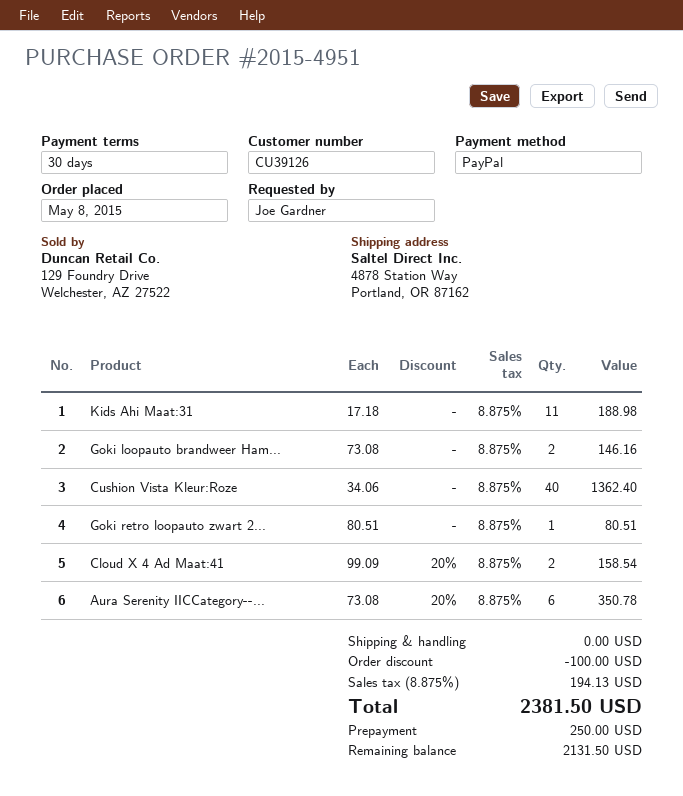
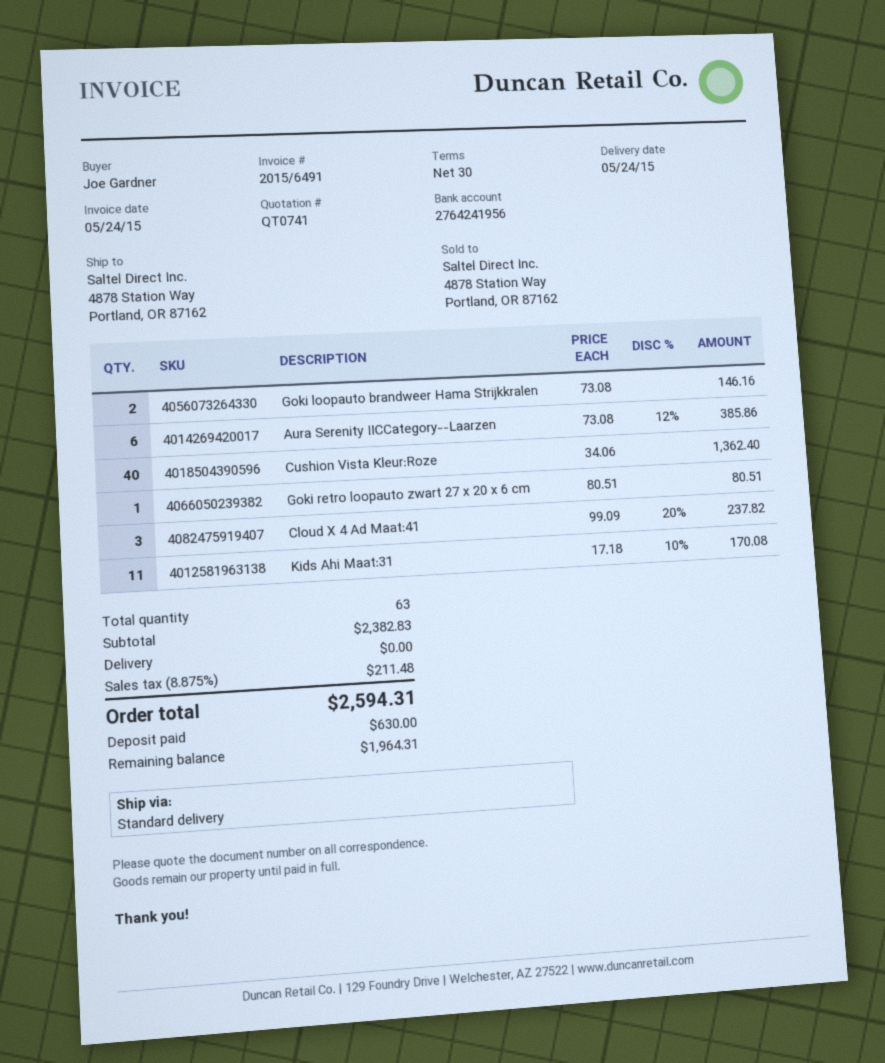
Kids Ahi Maat:31: 11 x 17.18 = 188.98 -> 11 x 17.18 - 10% = 170.08
Cloud X 4 Ad Maat:41: 2 x 99.09 - 20% = 158.54 -> 3 x 99.09 - 20% = 237.82
Aura Serenity IICCategory--...: 6 x 73.08 - 20% = 350.78 -> 6 x 73.08 - 12% = 385.86
discount: 100.00 -> none
tax: 8.875% = 194.13 -> 8.875% = 211.48
total: 2381.50 -> 2594.31
deposit: 250.00 -> 630.00
balance: 2131.50 -> 1964.31

